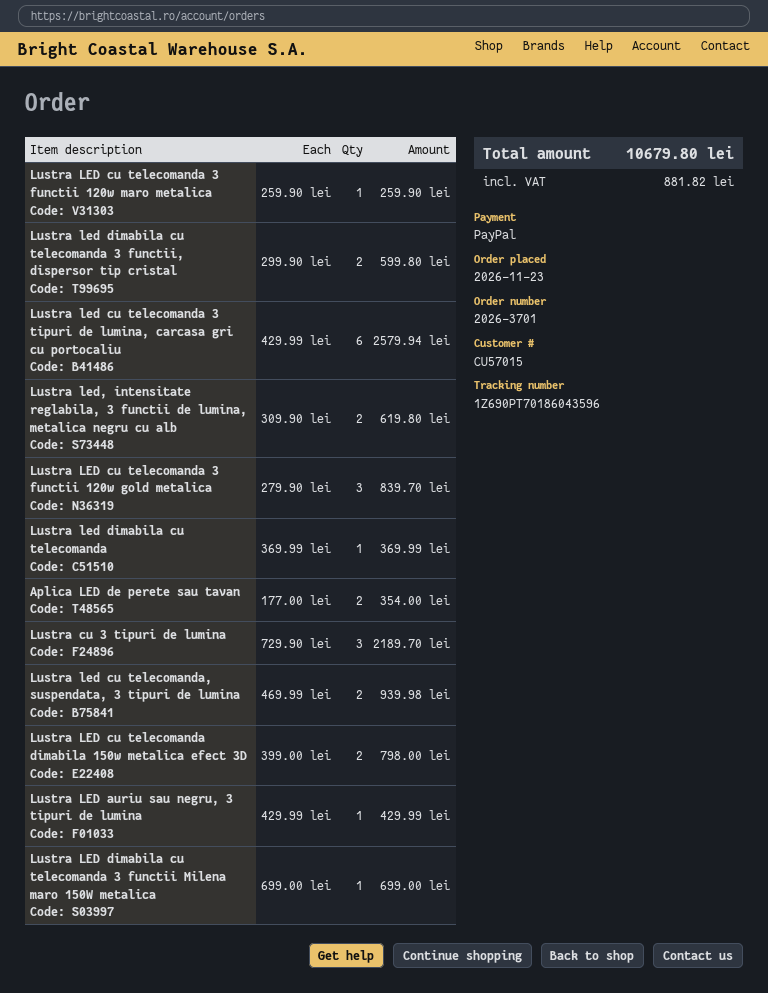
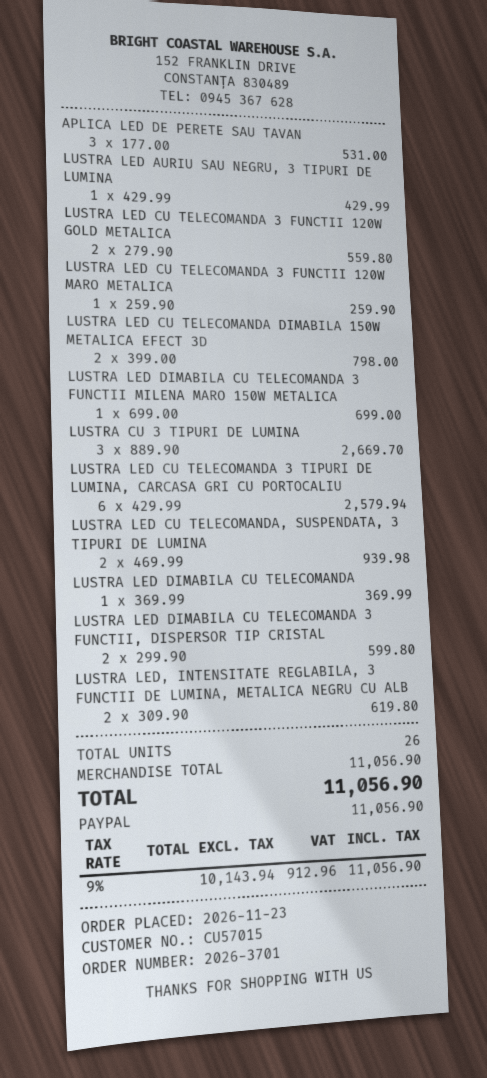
Lustra LED cu telecomanda 3 functii 120w gold metalica: 3 x 279.90 = 839.70 -> 2 x 279.90 = 559.80
Aplica LED de perete sau tavan: 2 x 177.00 = 354.00 -> 3 x 177.00 = 531.00
Lustra cu 3 tipuri de lumina: 3 x 729.90 = 2189.70 -> 3 x 889.90 = 2669.70
tax: 881.82 -> 912.96
total: 10679.80 -> 11056.90

